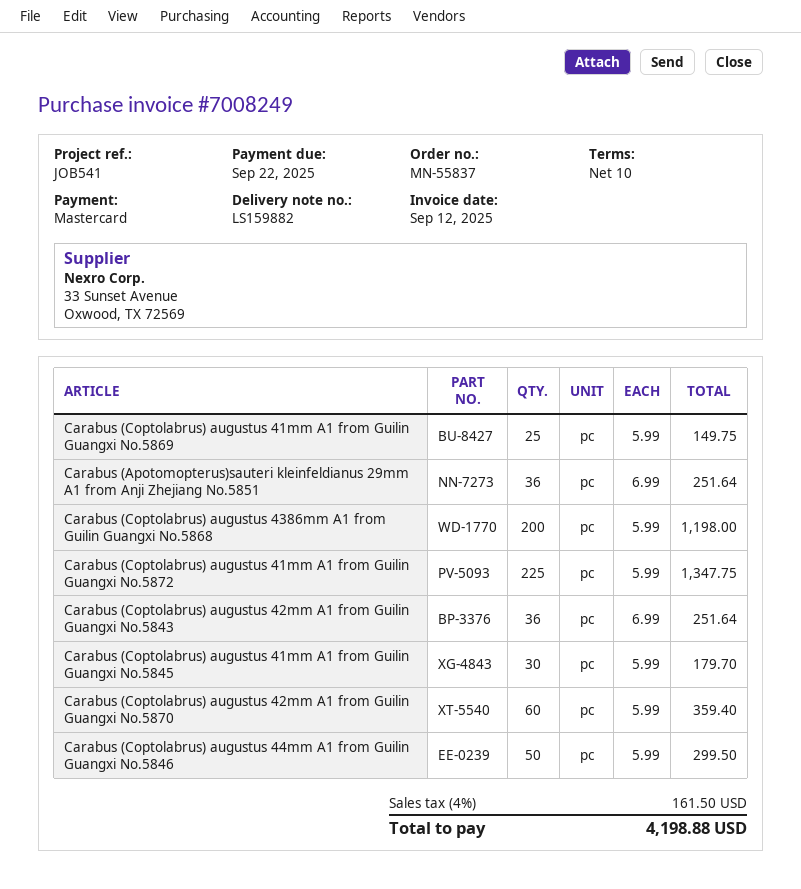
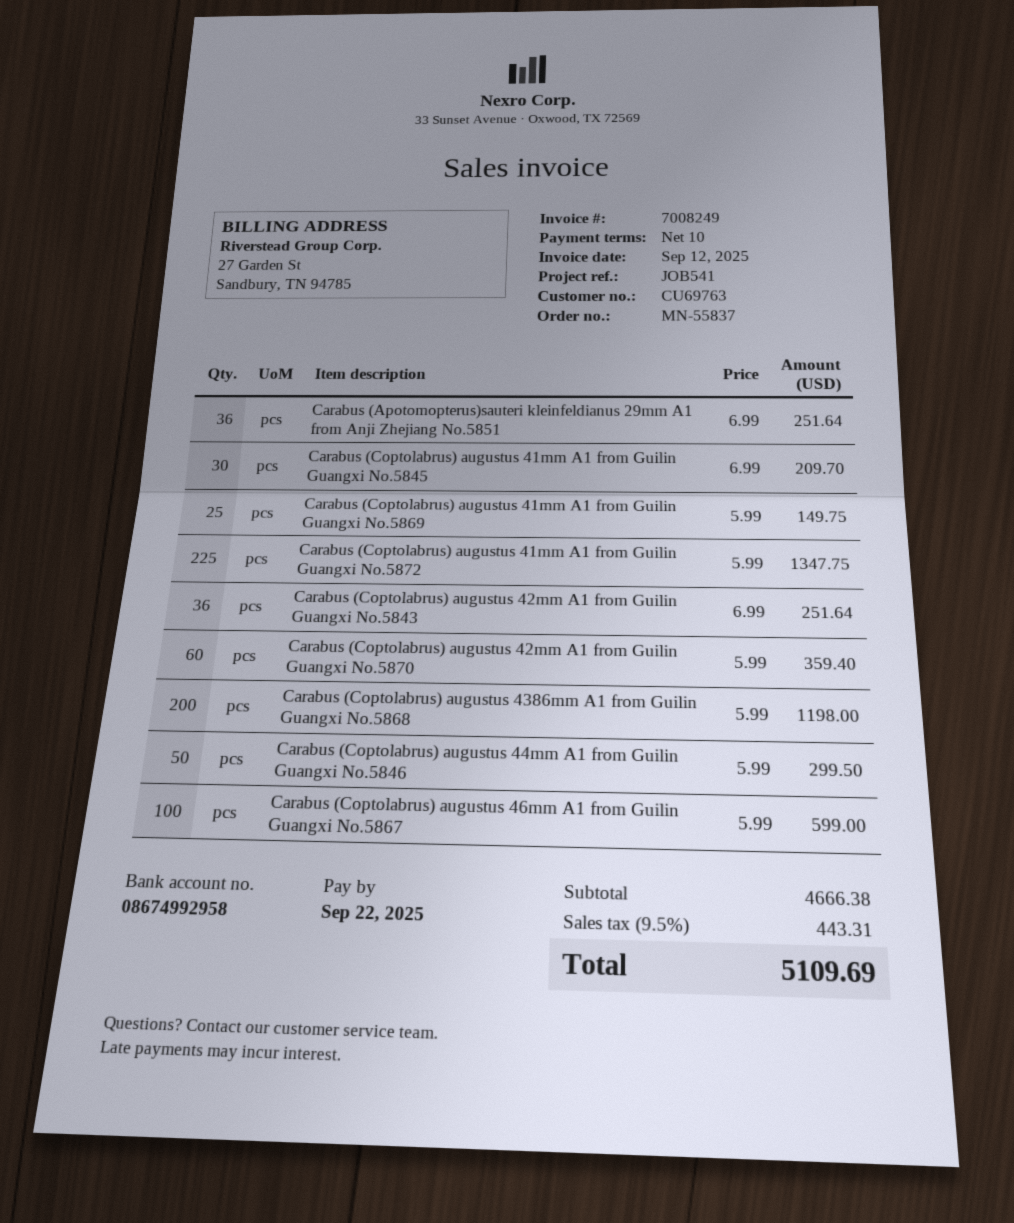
Carabus (Coptolabrus) augustus 41mm A1 from Guilin Guangxi No.5845: 30 x 5.99 = 179.70 -> 30 x 6.99 = 209.70
Carabus (Coptolabrus) augustus 46mm A1 from Guilin Guangxi No.5867: none -> 100 x 5.99 = 599.00
tax: 4% = 161.50 -> 9.5% = 443.31
total: 4198.88 -> 5109.69

